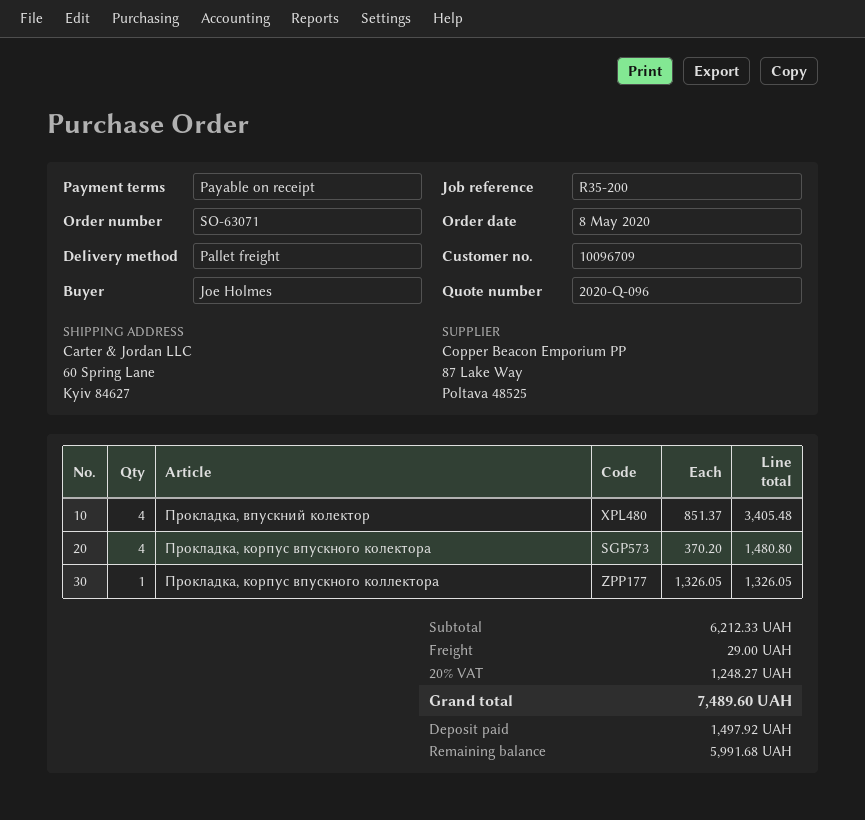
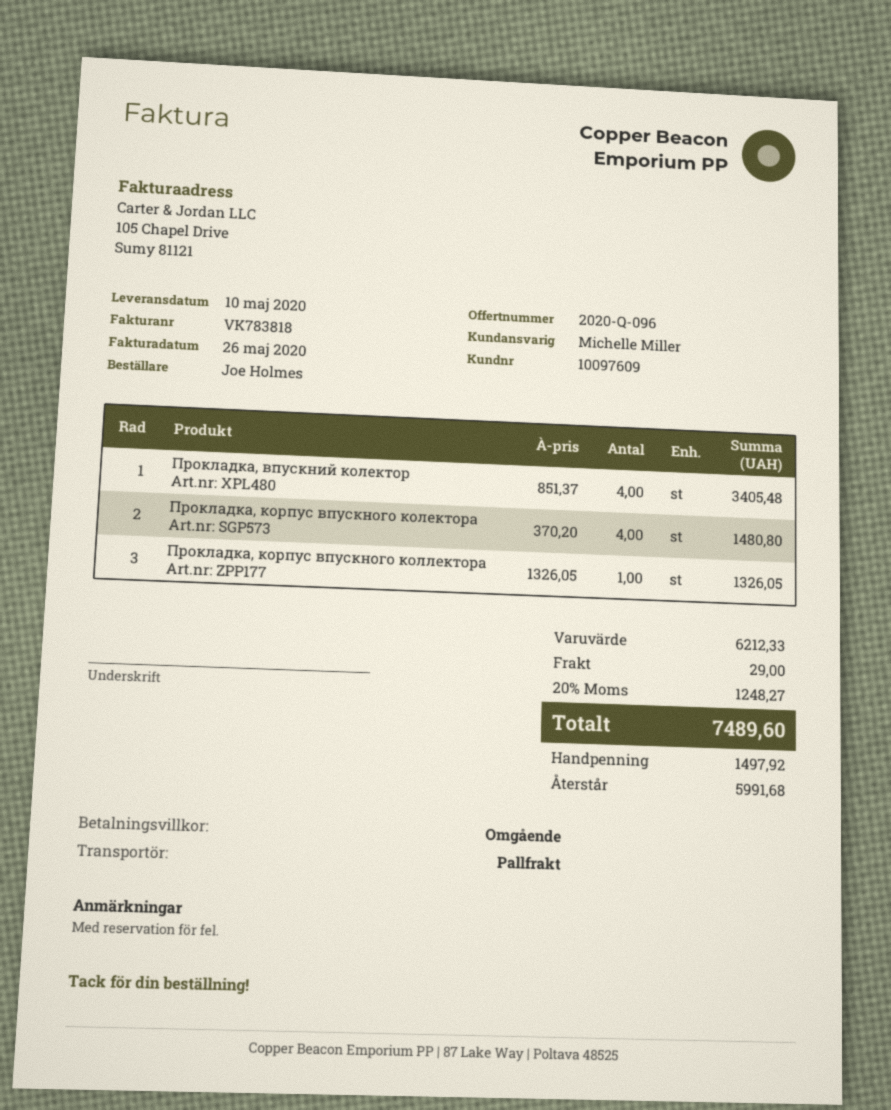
customer number: 10096709 -> 10097609

